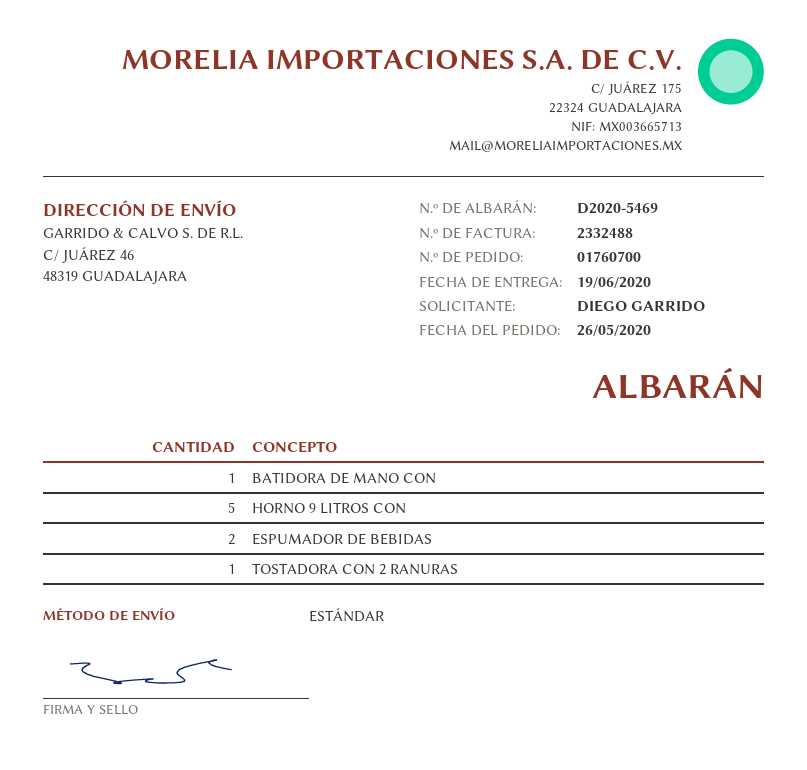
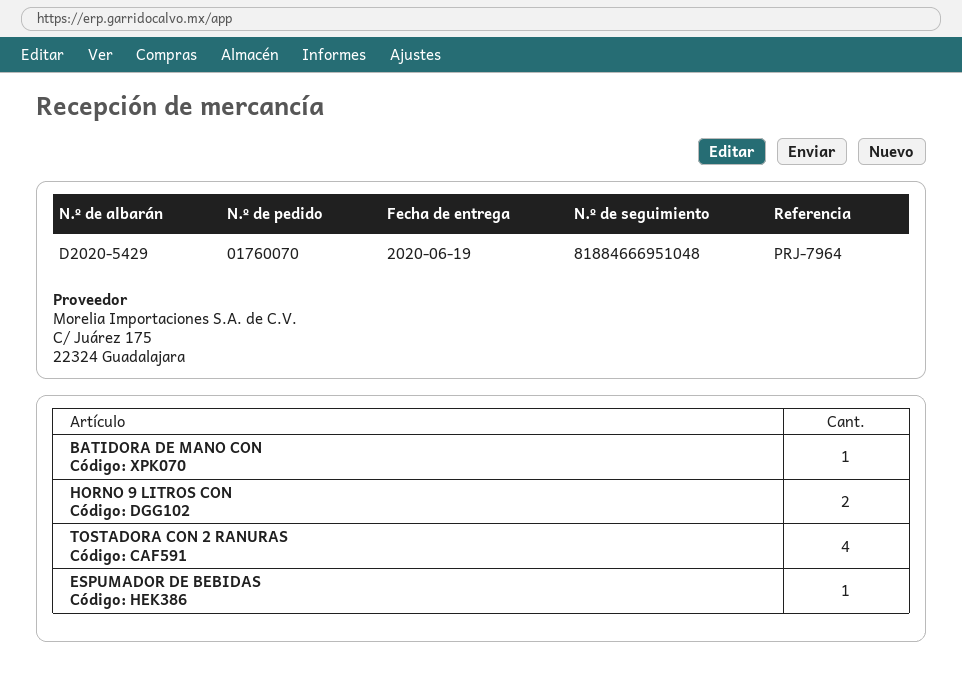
order number: 01760700 -> 01760070
delivery note number: D2020-5469 -> D2020-5429
HORNO 9 LITROS CON: 5 -> 2
ESPUMADOR DE BEBIDAS: 2 -> 1
TOSTADORA CON 2 RANURAS: 1 -> 4

